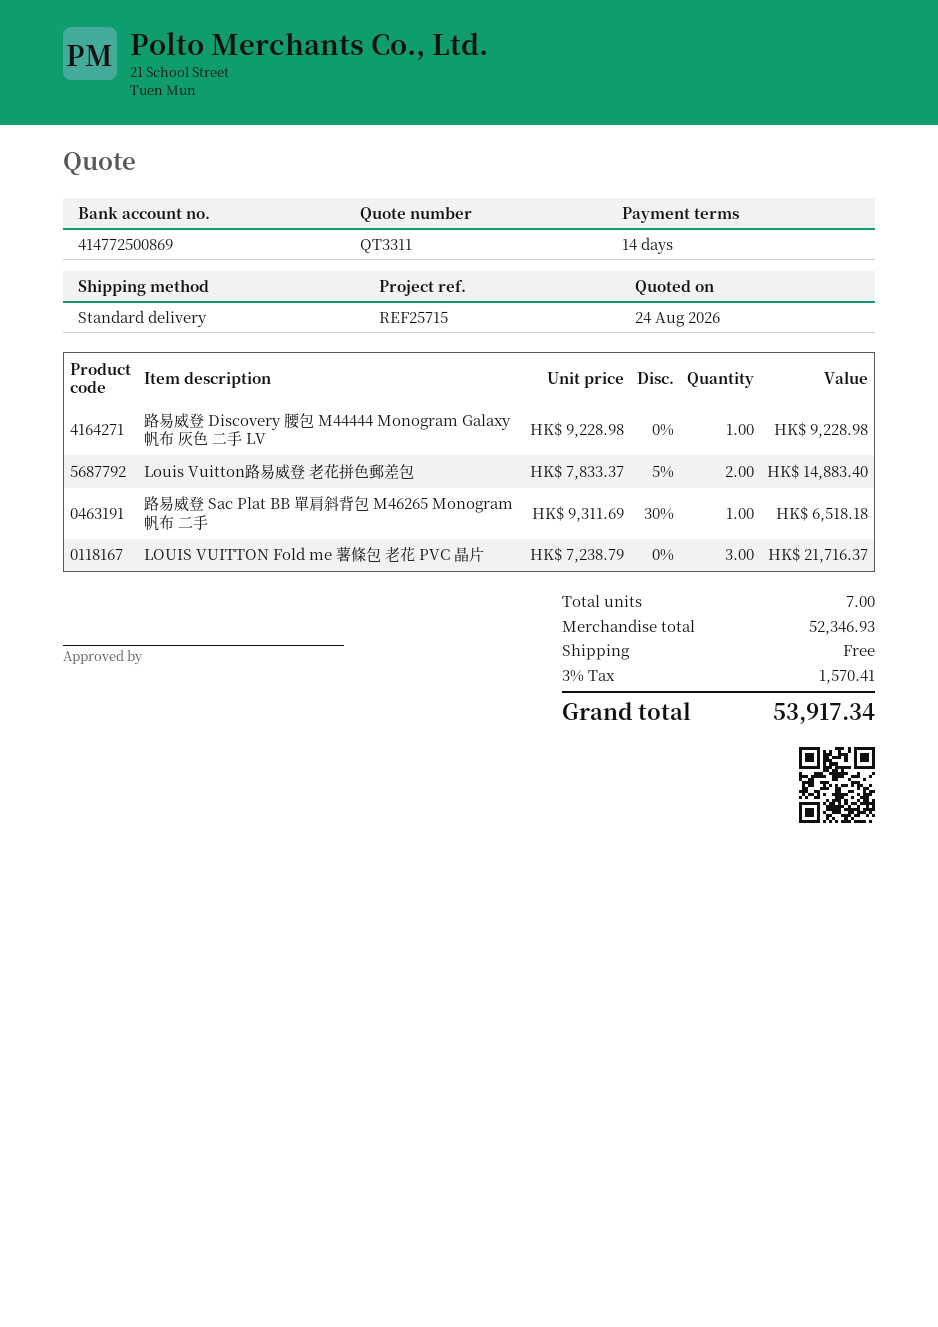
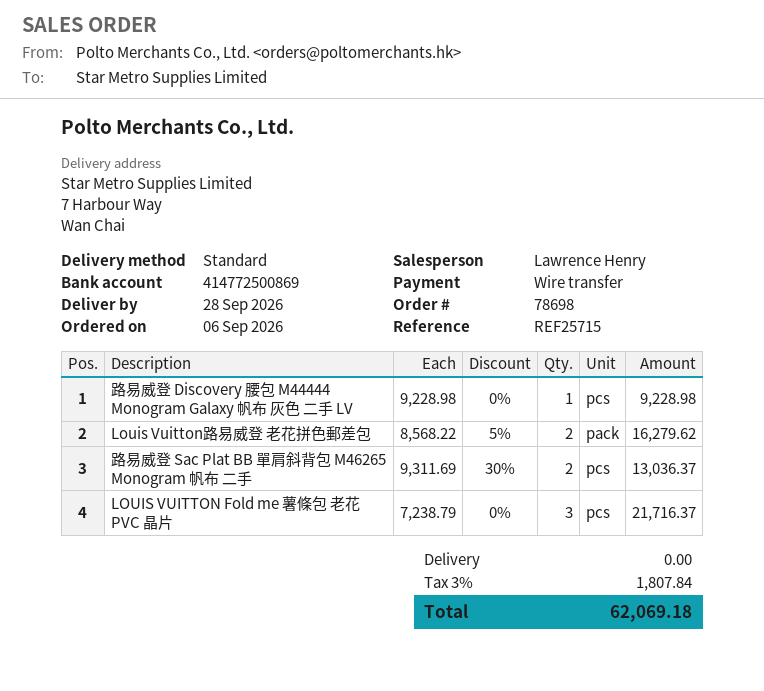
Louis Vuitton路易威登 老花拼色郵差包: 2 x 7833.37 - 5% = 14883.40 -> 2 x 8568.22 - 5% = 16279.62
路易威登 Sac Plat BB 單肩斜背包 M46265 Monogram 帆布 二手: 1 x 9311.69 - 30% = 6518.18 -> 2 x 9311.69 - 30% = 13036.37
tax: 3% = 1570.41 -> 3% = 1807.84
total: 53917.34 -> 62069.18

